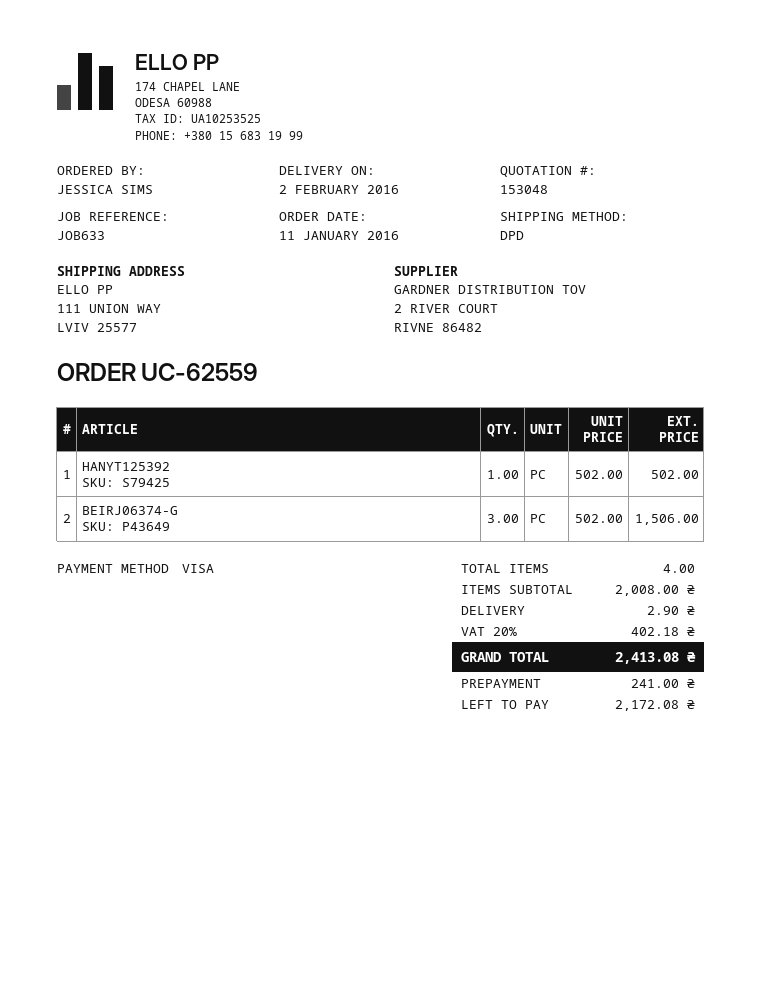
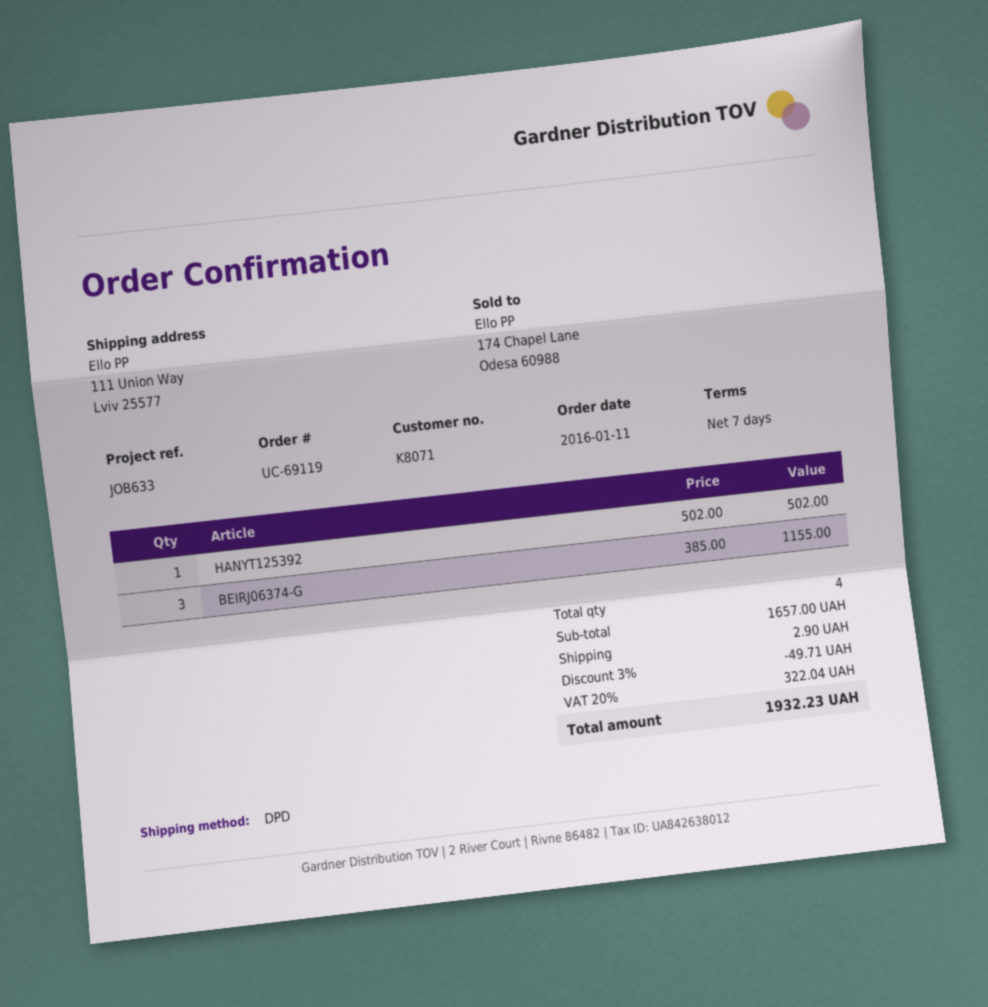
order number: UC-62559 -> UC-69119
BEIRJ06374-G: 3 x 502.00 = 1506.00 -> 3 x 385.00 = 1155.00
subtotal: 2008.00 -> 1657.00
discount: none -> 3% = 49.71
tax: 20% = 402.18 -> 20% = 322.04
total: 2413.08 -> 1932.23

